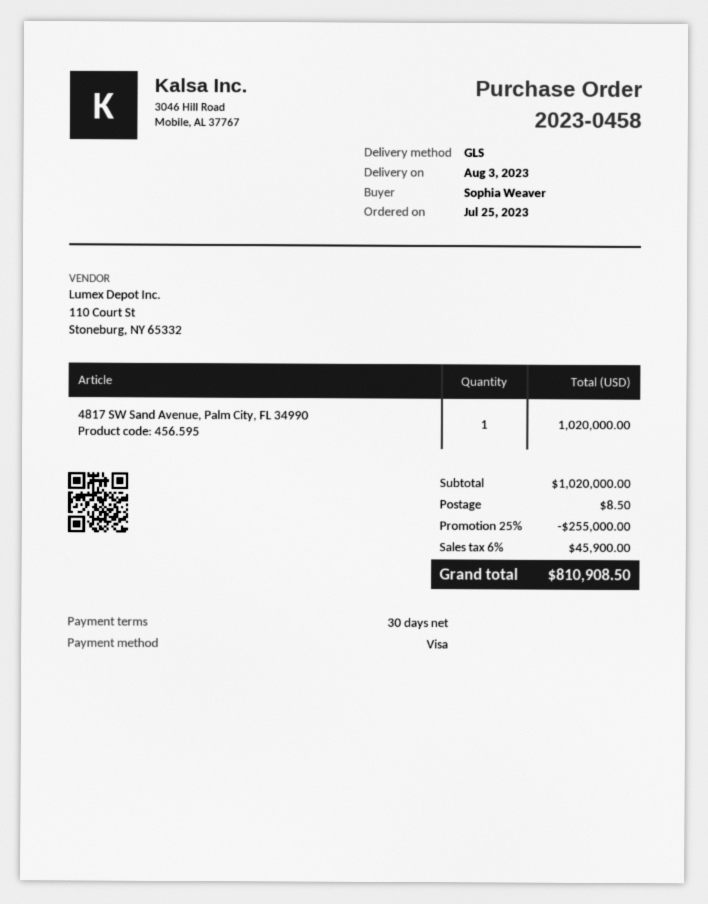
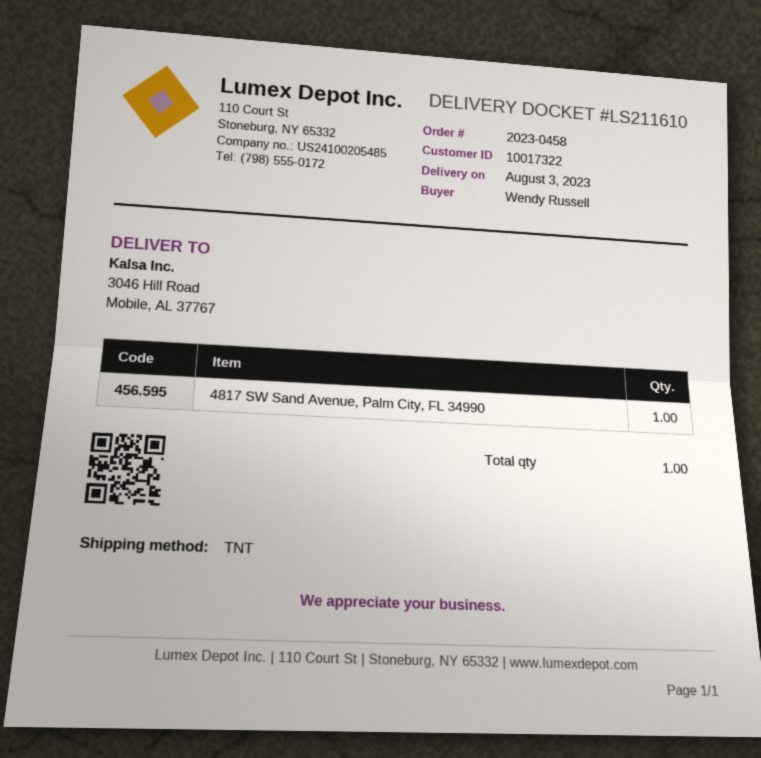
ordered by: Sophia Weaver -> Wendy Russell
shipping method: GLS -> TNT

